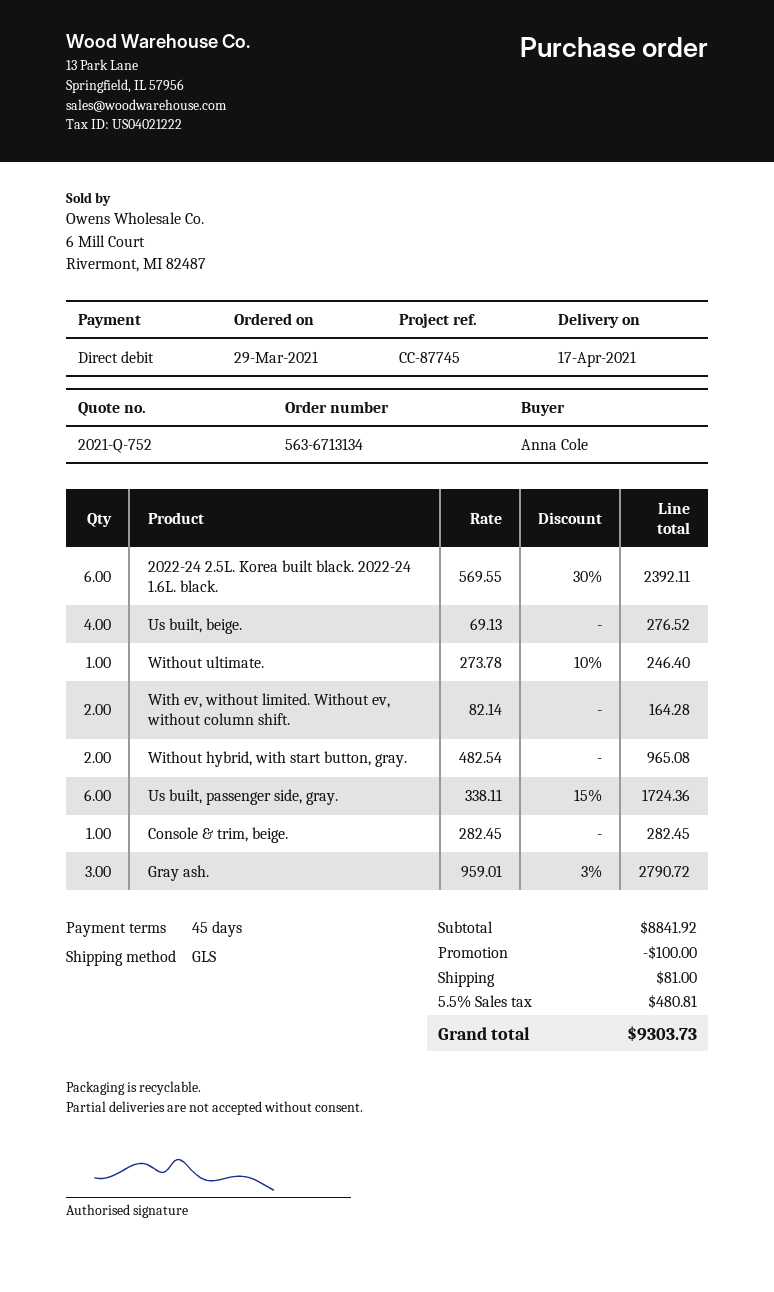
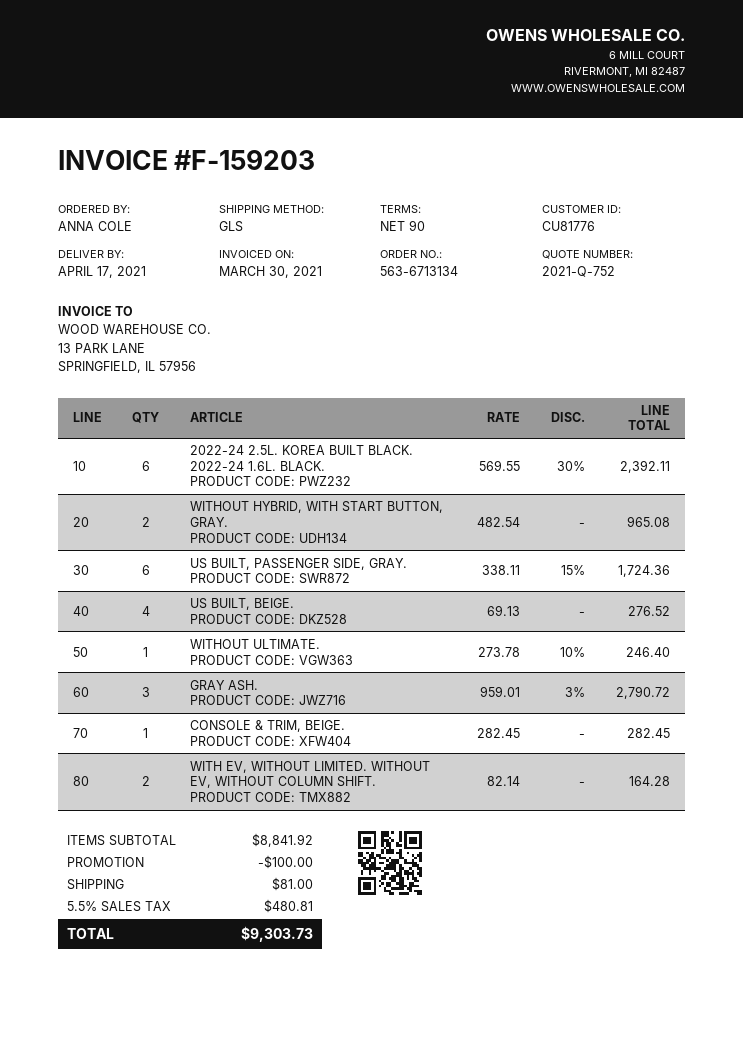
payment terms: 45 days -> 90 days

